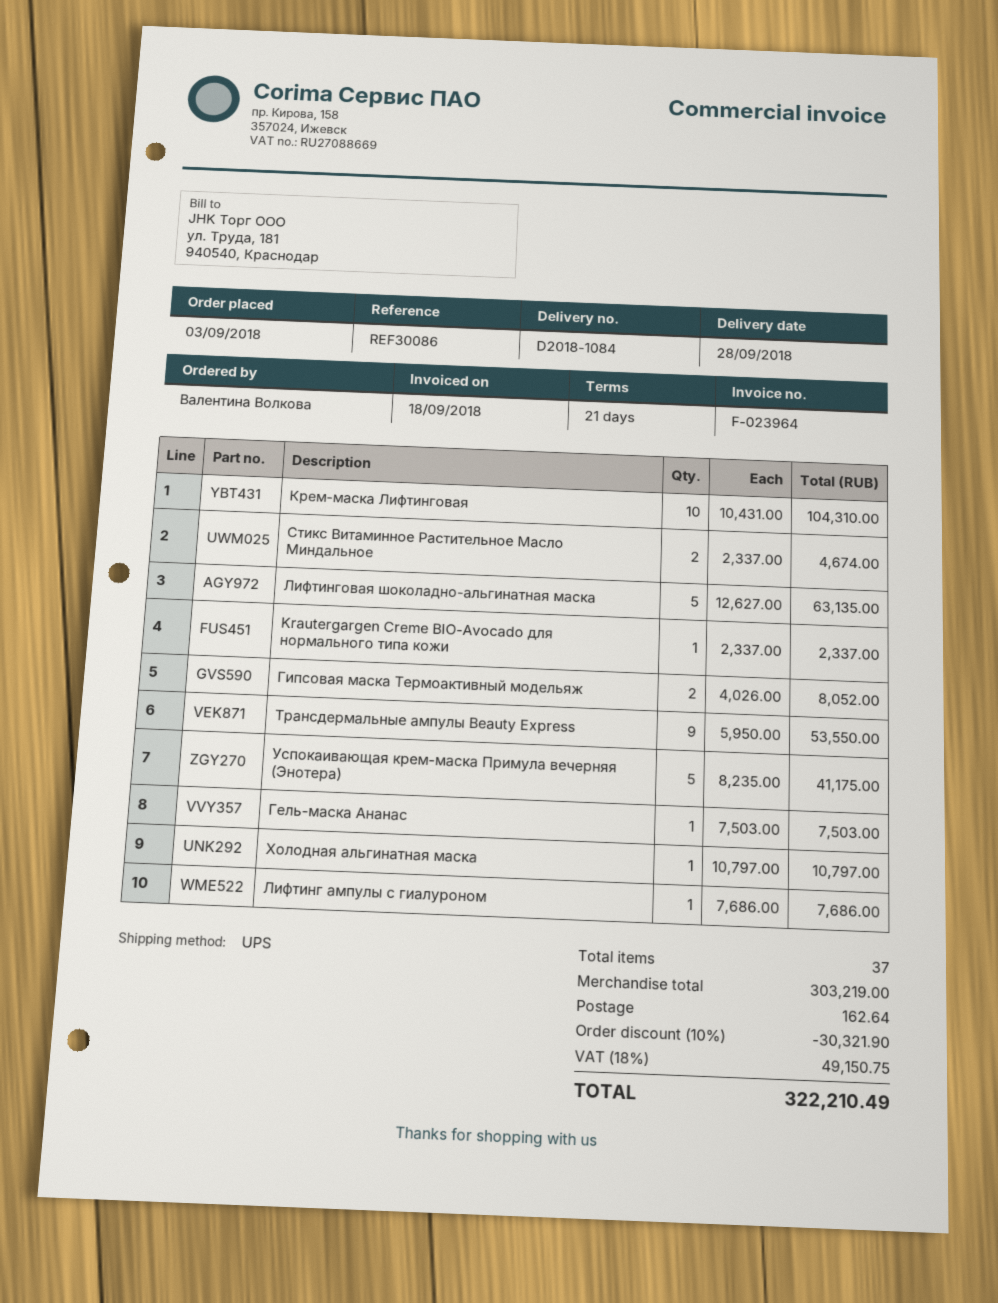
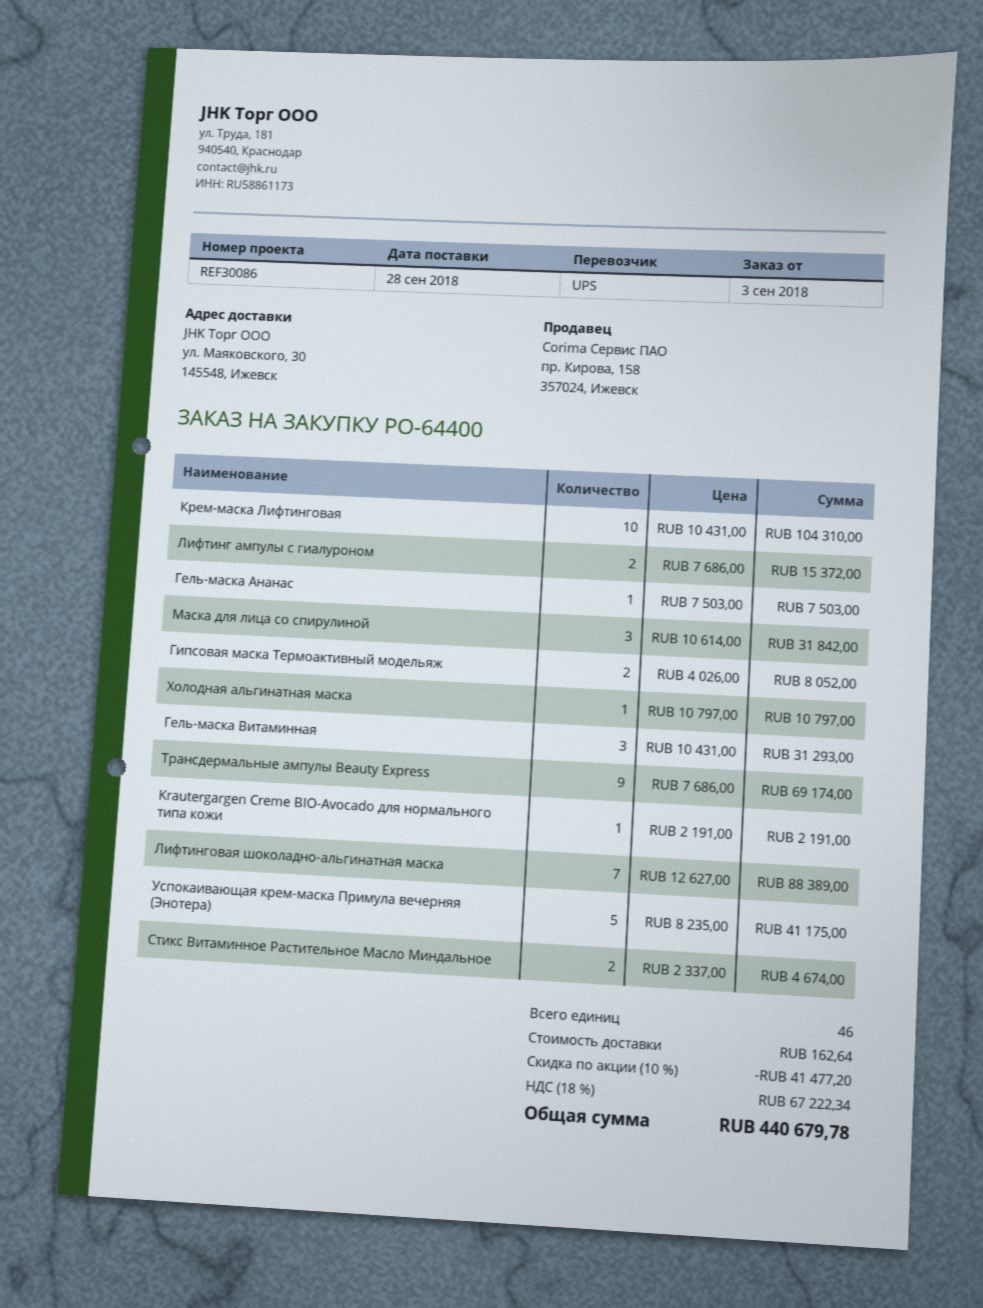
Лифтинговая шоколадно-альгинатная маска: 5 x 12627.00 = 63135.00 -> 7 x 12627.00 = 88389.00
Krautergargen Creme BIO-Avocado для нормального типа кожи: 1 x 2337.00 = 2337.00 -> 1 x 2191.00 = 2191.00
Трансдермальные ампулы Beauty Express: 9 x 5950.00 = 53550.00 -> 9 x 7686.00 = 69174.00
Лифтинг ампулы с гиалуроном: 1 x 7686.00 = 7686.00 -> 2 x 7686.00 = 15372.00
Маска для лица со спирулиной: none -> 3 x 10614.00 = 31842.00
Гель-маска Витаминная: none -> 3 x 10431.00 = 31293.00
total quantity: 37 -> 46
discount: 10% = 30321.90 -> 10% = 41477.20
tax: 18% = 49150.75 -> 18% = 67222.34
total: 322210.49 -> 440679.78

